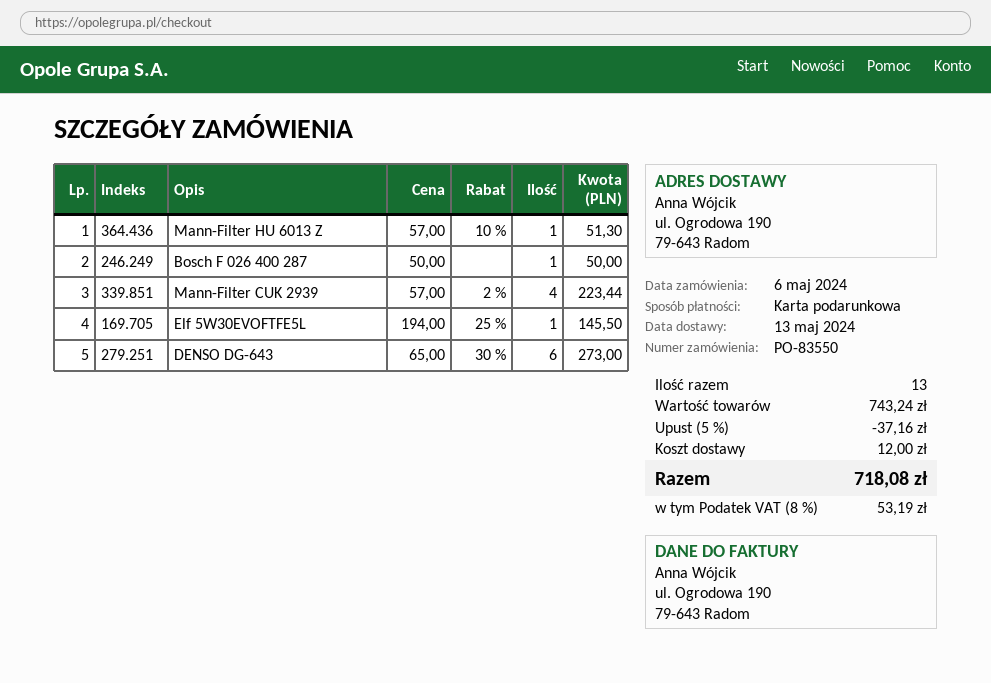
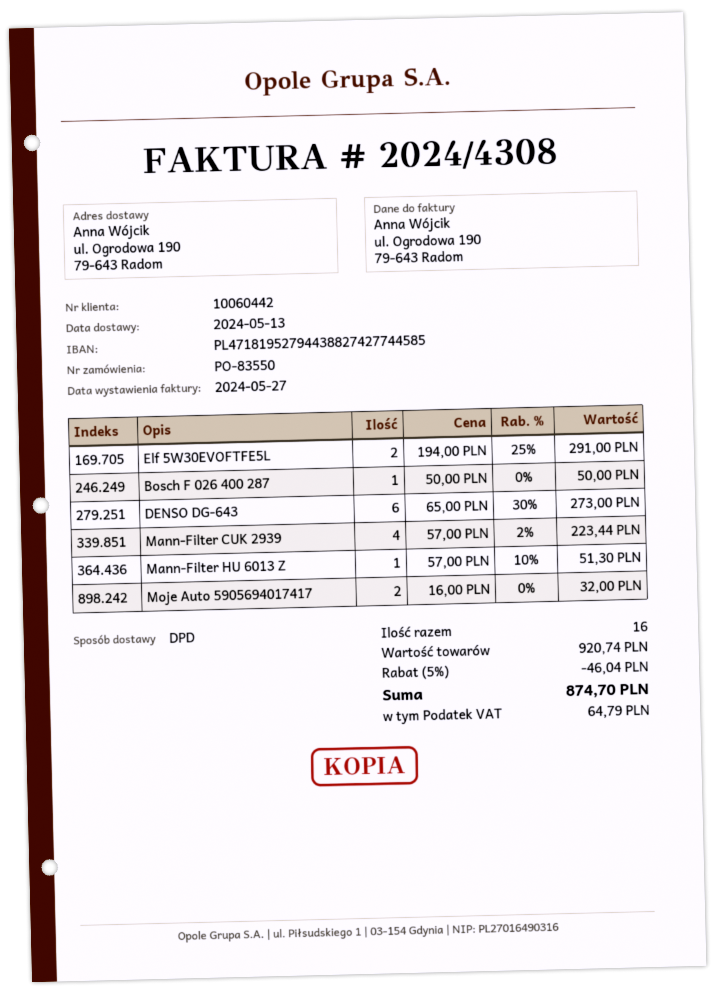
Elf 5W30EVOFTFE5L: 1 x 194.00 - 25% = 145.50 -> 2 x 194.00 - 25% = 291.00
Moje Auto 5905694017417: none -> 2 x 16.00 = 32.00
total quantity: 13 -> 16
subtotal: 743.24 -> 920.74
discount: 5% = 37.16 -> 5% = 46.04
shipping: 12.00 -> none
tax: 53.19 -> 64.79
total: 718.08 -> 874.70

